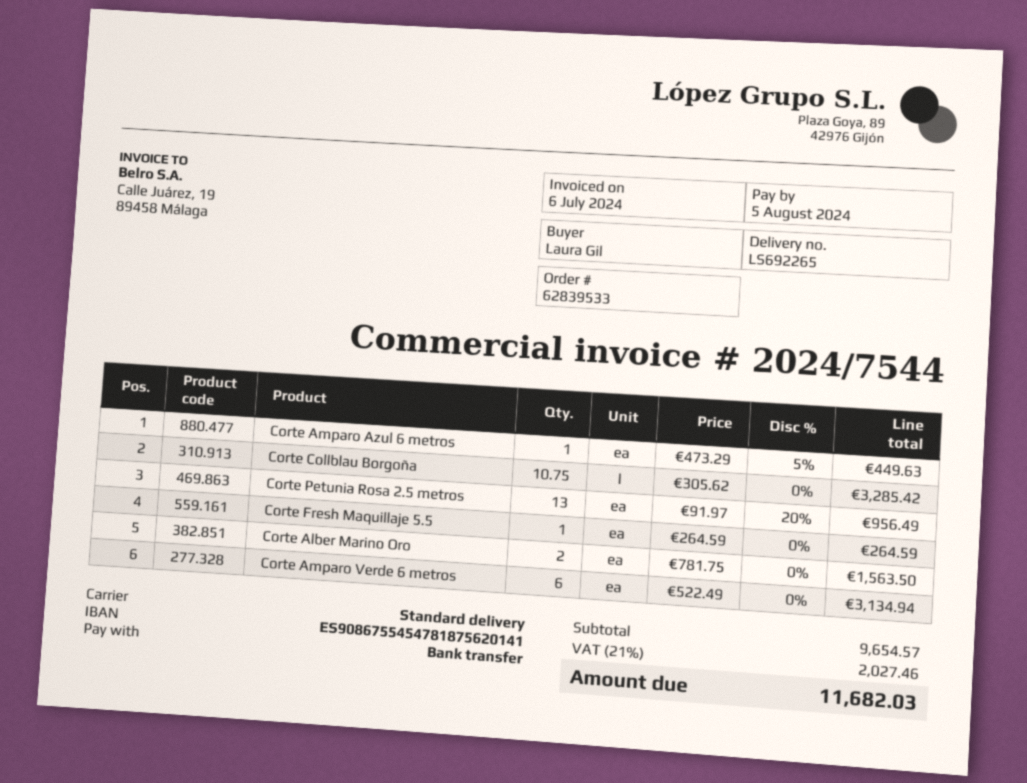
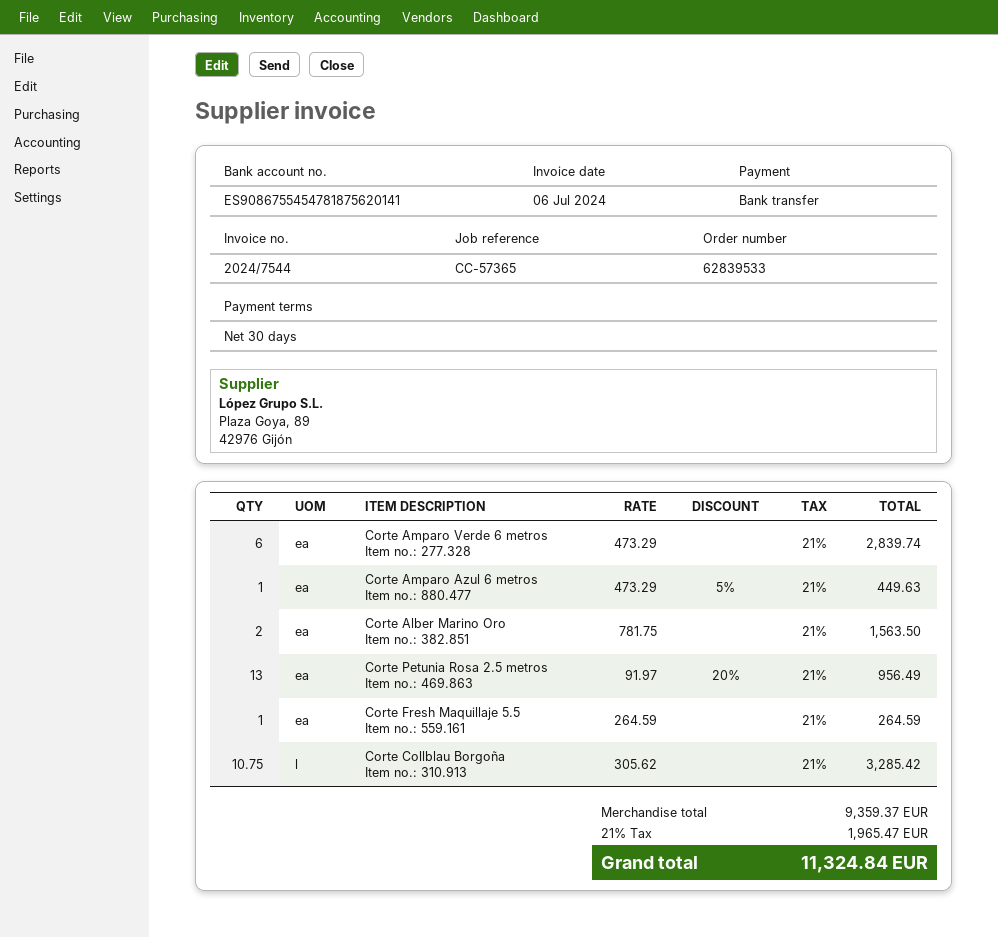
Corte Amparo Verde 6 metros: 6 x 522.49 = 3134.94 -> 6 x 473.29 = 2839.74
subtotal: 9654.57 -> 9359.37
tax: 21% = 2027.46 -> 21% = 1965.47
total: 11682.03 -> 11324.84

